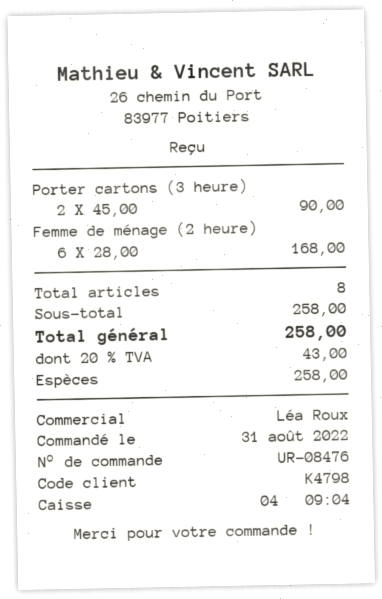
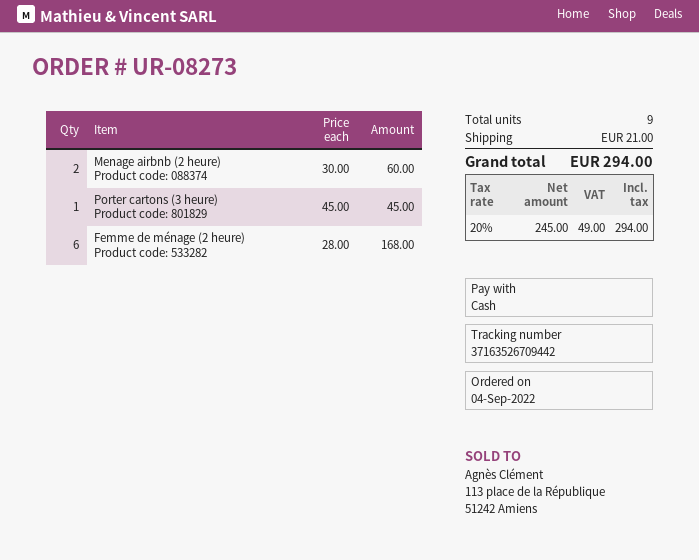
order number: UR-08476 -> UR-08273
order date: 2022-08-31 -> 2022-09-04
Porter cartons (3 heure): 2 x 45.00 = 90.00 -> 1 x 45.00 = 45.00
Menage airbnb (2 heure): none -> 2 x 30.00 = 60.00
total quantity: 8 -> 9
shipping: none -> 21.00
tax: 20% = 43.00 -> 20% = 49.00
total: 258.00 -> 294.00

